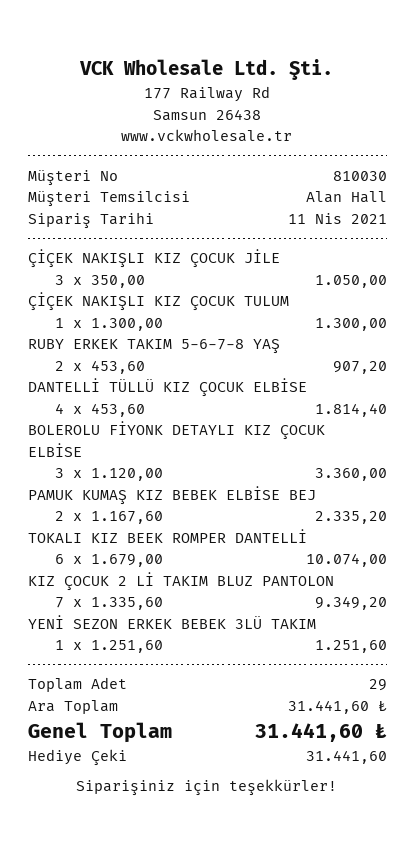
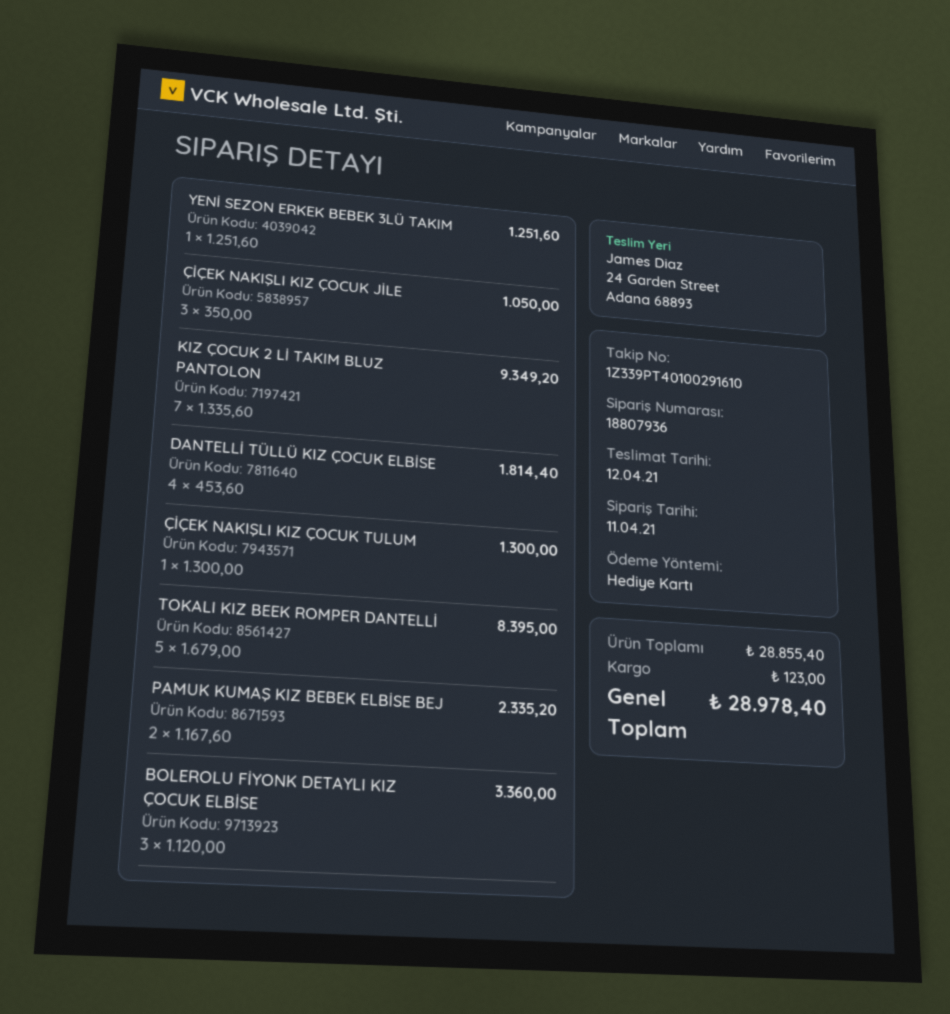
RUBY ERKEK TAKIM 5-6-7-8 YAŞ: 2 x 453.60 = 907.20 -> none
TOKALI KIZ BEEK ROMPER DANTELLİ: 6 x 1679.00 = 10074.00 -> 5 x 1679.00 = 8395.00
subtotal: 31441.60 -> 28855.40
shipping: none -> 123.00
total: 31441.60 -> 28978.40

